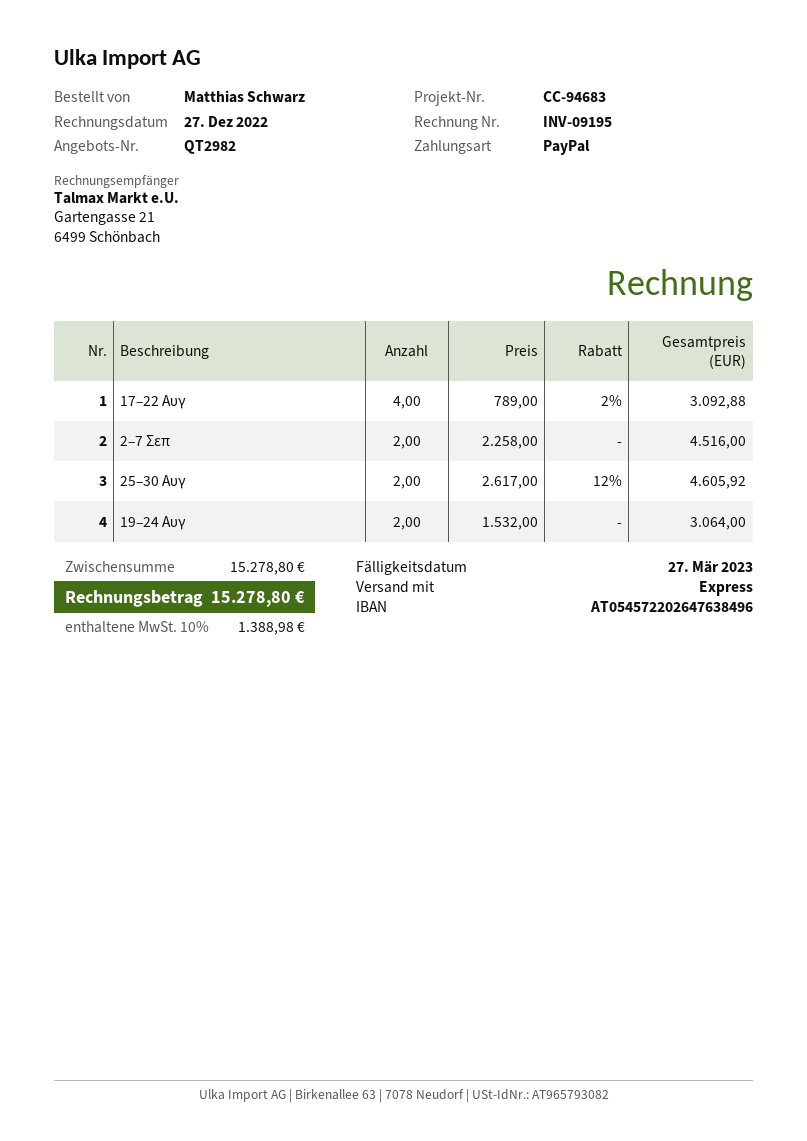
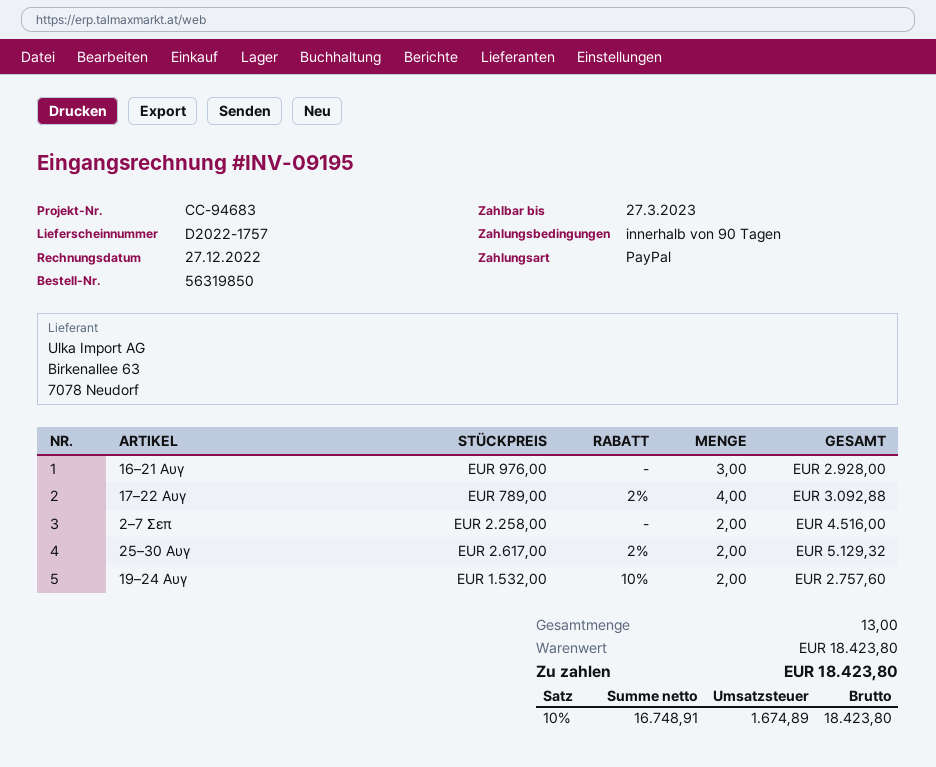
25–30 Αυγ: 2 x 2617.00 - 12% = 4605.92 -> 2 x 2617.00 - 2% = 5129.32
19–24 Αυγ: 2 x 1532.00 = 3064.00 -> 2 x 1532.00 - 10% = 2757.60
16–21 Αυγ: none -> 3 x 976.00 = 2928.00
subtotal: 15278.80 -> 18423.80
tax: 10% = 1388.98 -> 10% = 1674.89
total: 15278.80 -> 18423.80

